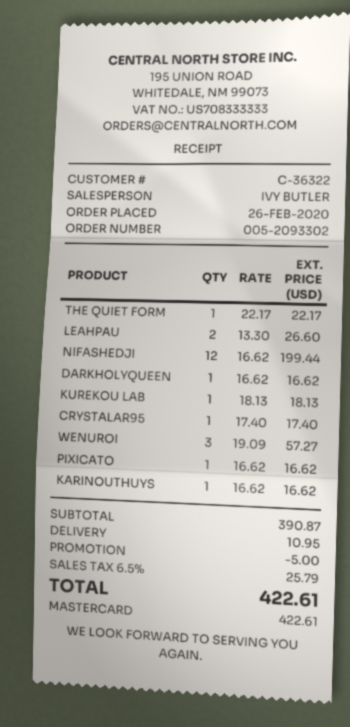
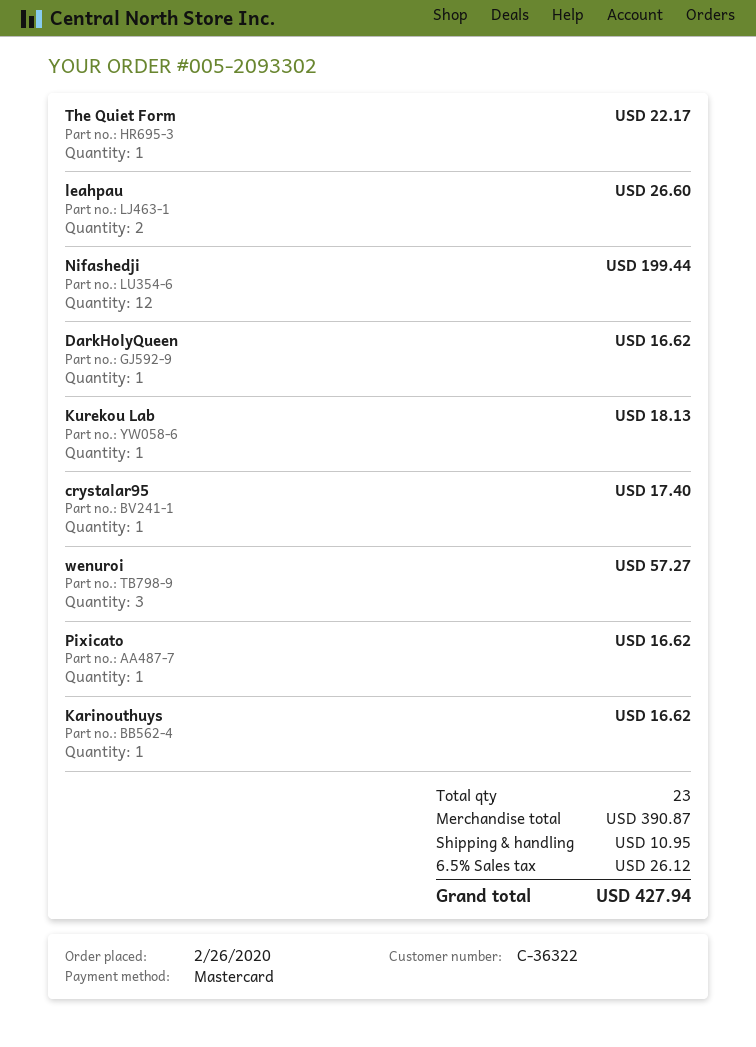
discount: 5.00 -> none
tax: 6.5% = 25.79 -> 6.5% = 26.12
total: 422.61 -> 427.94

